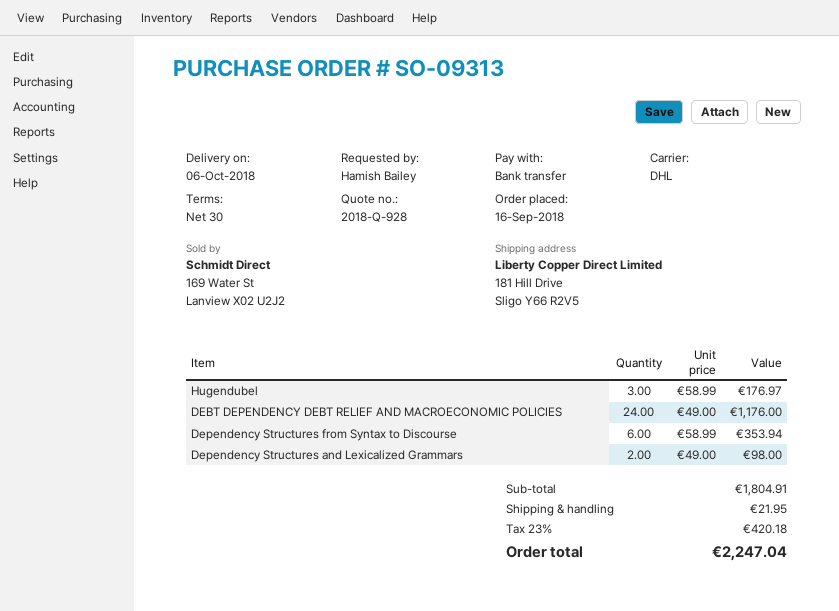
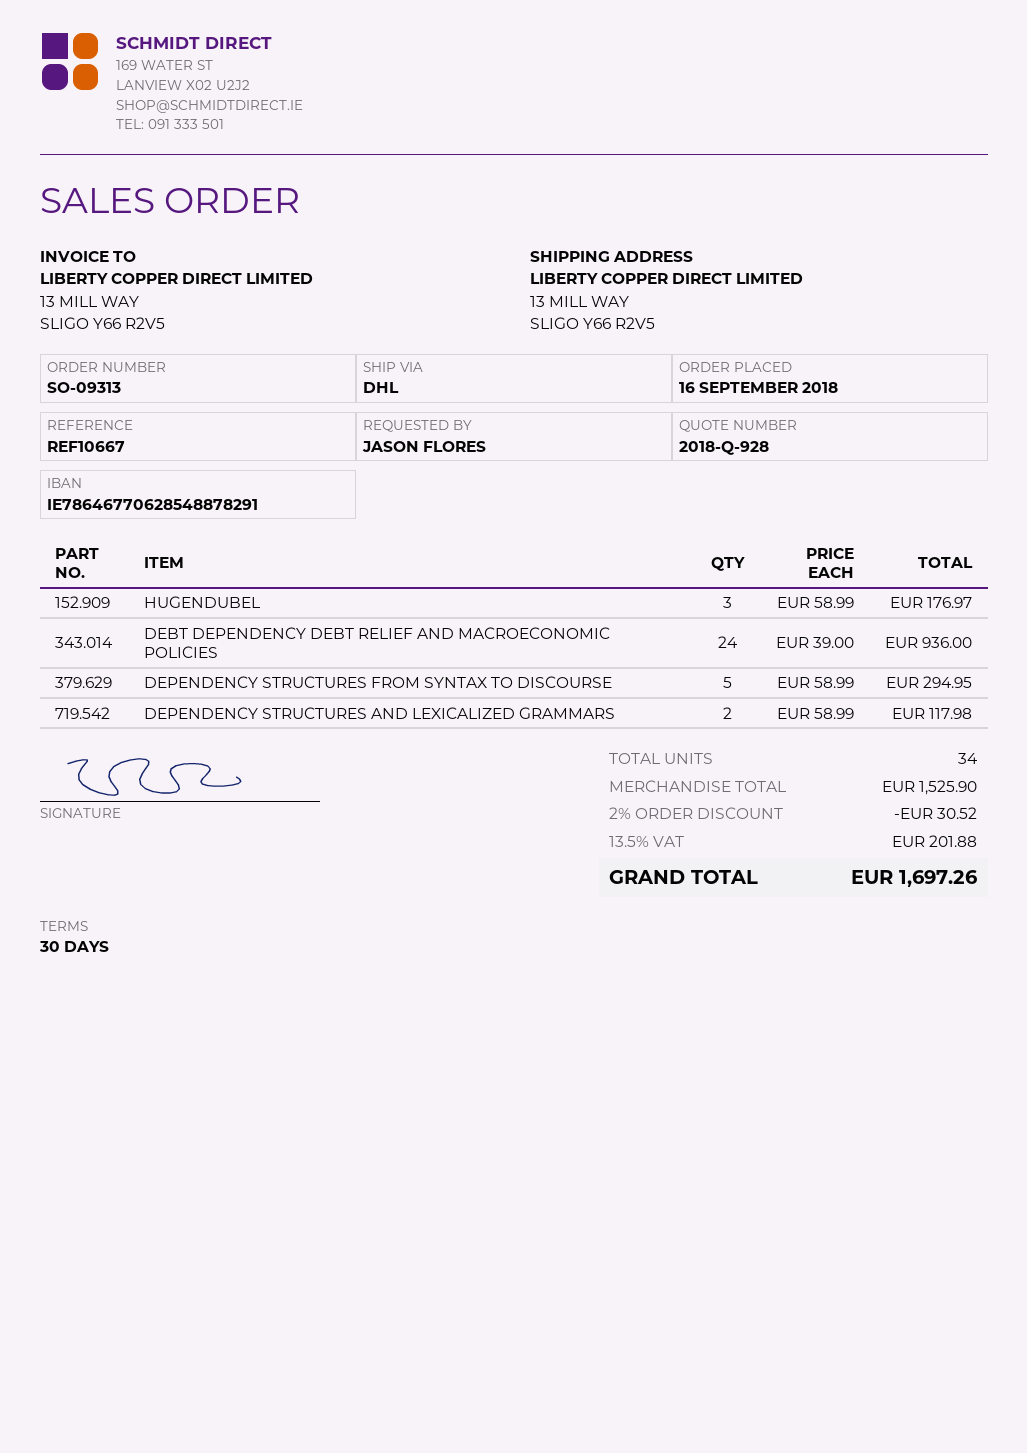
ordered by: Hamish Bailey -> JASON FLORES
ship to: 181 Hill Drive, Sligo Y66 R2V5 -> 13 MILL WAY, SLIGO Y66 R2V5
DEBT DEPENDENCY DEBT RELIEF AND MACROECONOMIC POLICIES: 24 x 49.00 = 1176.00 -> 24 x 39.00 = 936.00
Dependency Structures from Syntax to Discourse: 6 x 58.99 = 353.94 -> 5 x 58.99 = 294.95
Dependency Structures and Lexicalized Grammars: 2 x 49.00 = 98.00 -> 2 x 58.99 = 117.98
subtotal: 1804.91 -> 1525.90
discount: none -> 2% = 30.52
shipping: 21.95 -> none
tax: 23% = 420.18 -> 13.5% = 201.88
total: 2247.04 -> 1697.26

